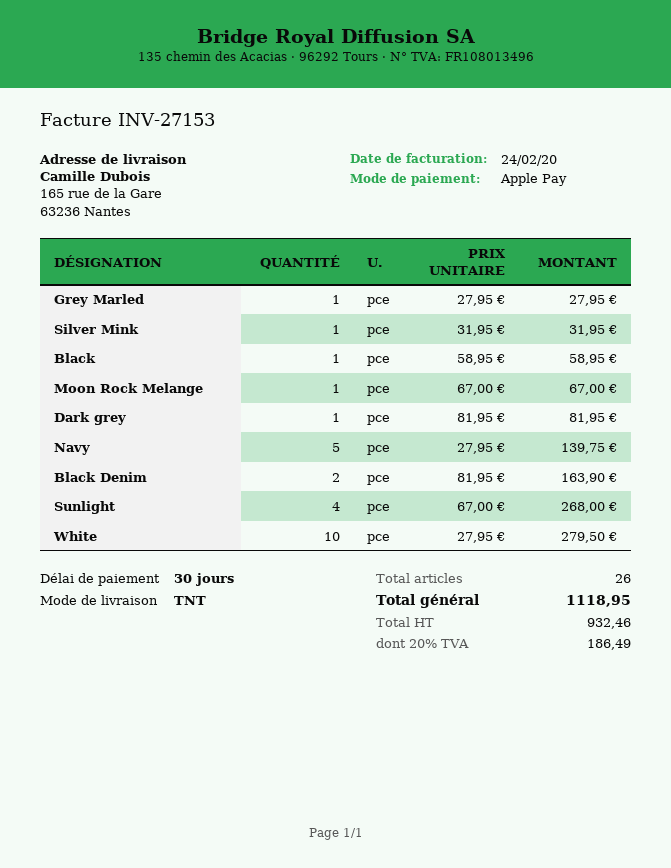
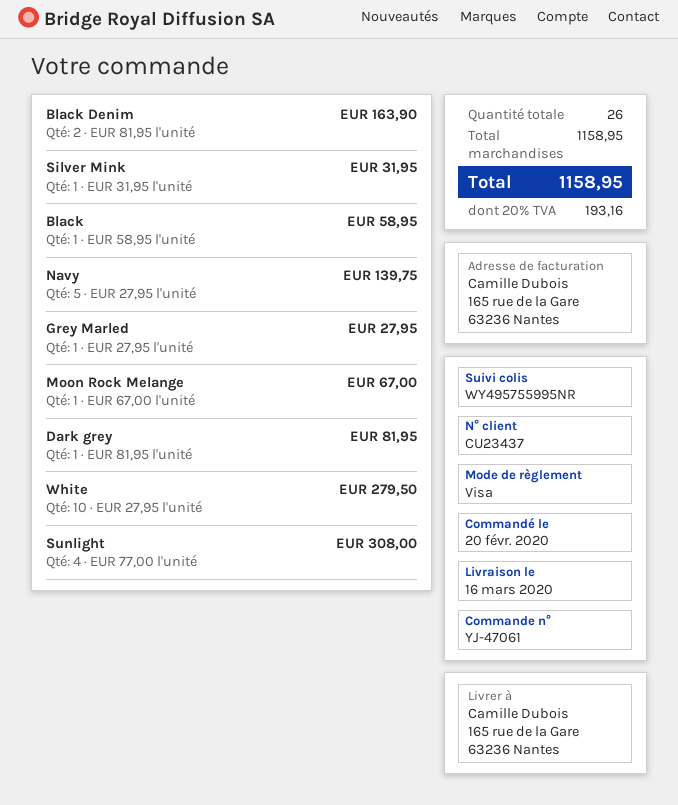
payment method: Apple Pay -> Visa
Sunlight: 4 x 67.00 = 268.00 -> 4 x 77.00 = 308.00
tax: 20% = 186.49 -> 20% = 193.16
total: 1118.95 -> 1158.95

